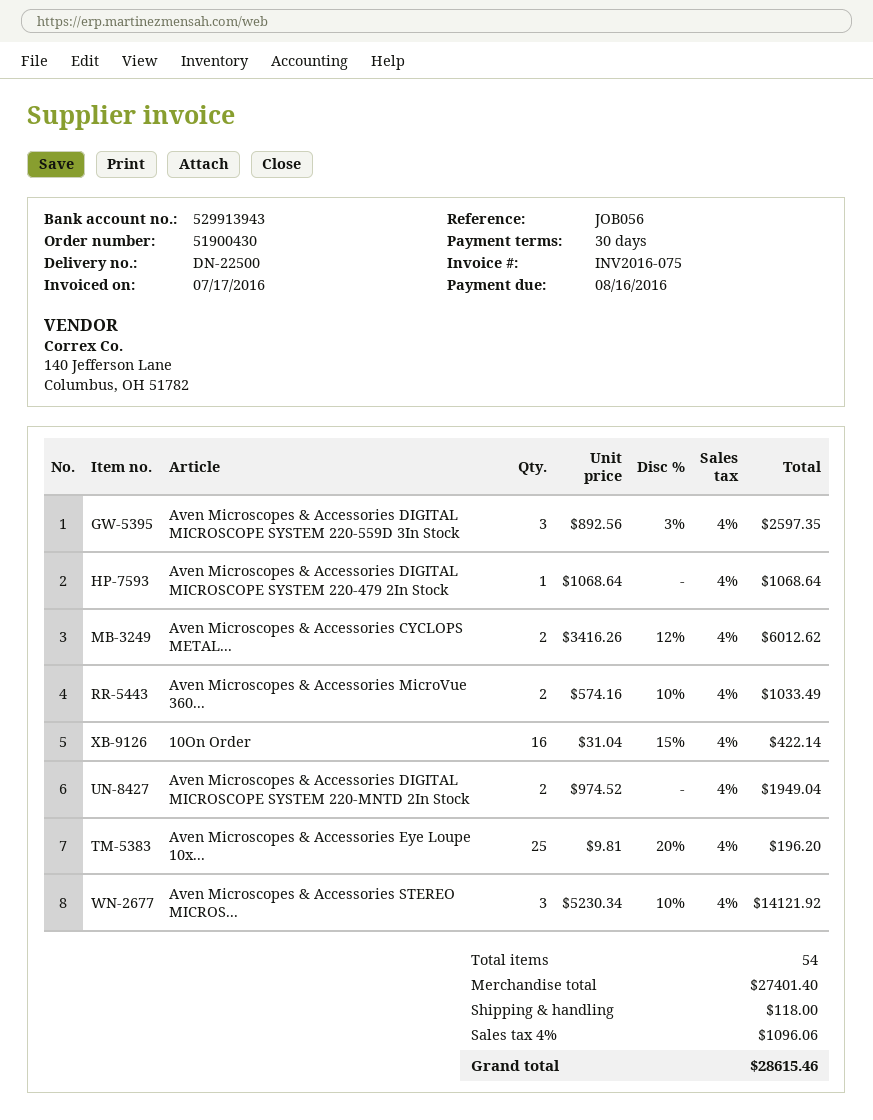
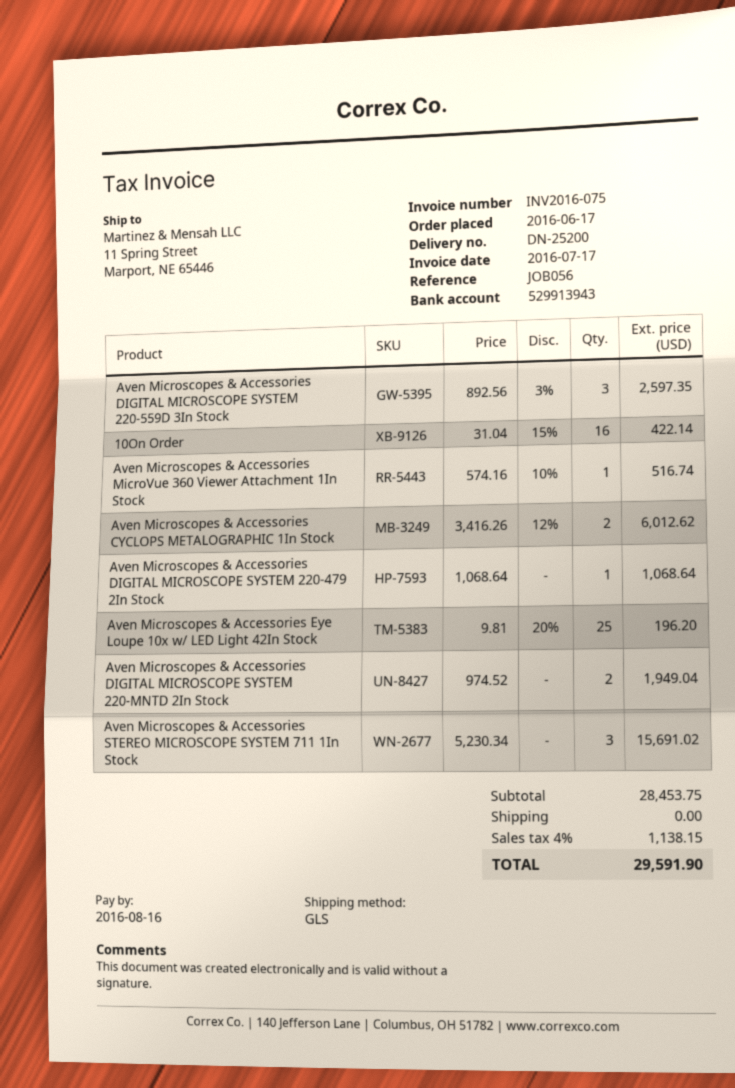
delivery note number: DN-22500 -> DN-25200
Aven Microscopes & Accessories MicroVue 360...: 2 x 574.16 - 10% = 1033.49 -> 1 x 574.16 - 10% = 516.74
Aven Microscopes & Accessories STEREO MICROS...: 3 x 5230.34 - 10% = 14121.92 -> 3 x 5230.34 = 15691.02
subtotal: 27401.40 -> 28453.75
shipping: 118.00 -> 0.00
tax: 4% = 1096.06 -> 4% = 1138.15
total: 28615.46 -> 29591.90

